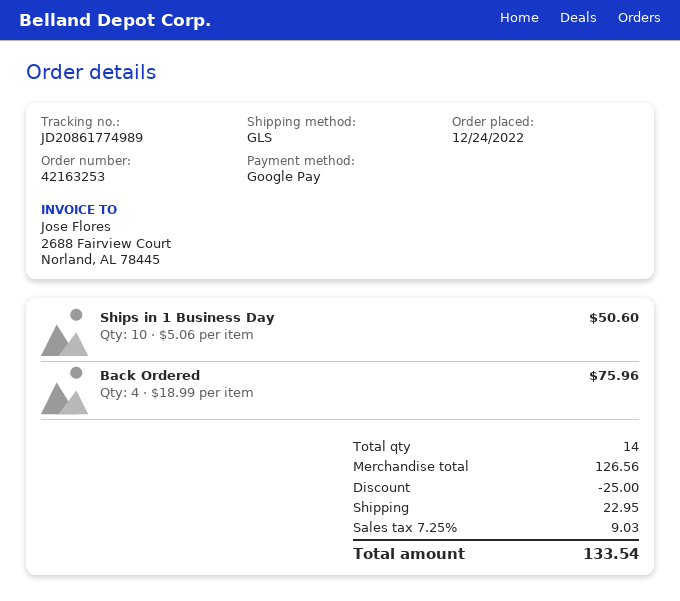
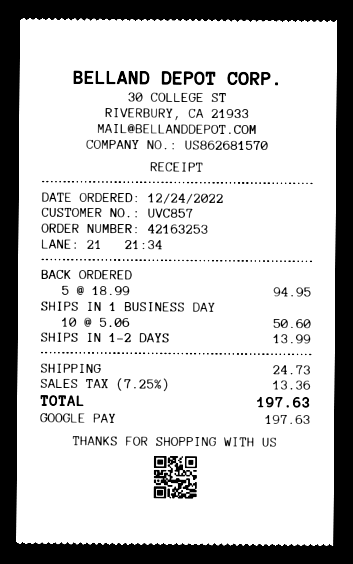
Back Ordered: 4 x 18.99 = 75.96 -> 5 x 18.99 = 94.95
SHIPS IN 1-2 DAYS: none -> 1 x 13.99 = 13.99
discount: 25.00 -> none
shipping: 22.95 -> 24.73
tax: 7.25% = 9.03 -> 7.25% = 13.36
total: 133.54 -> 197.63

